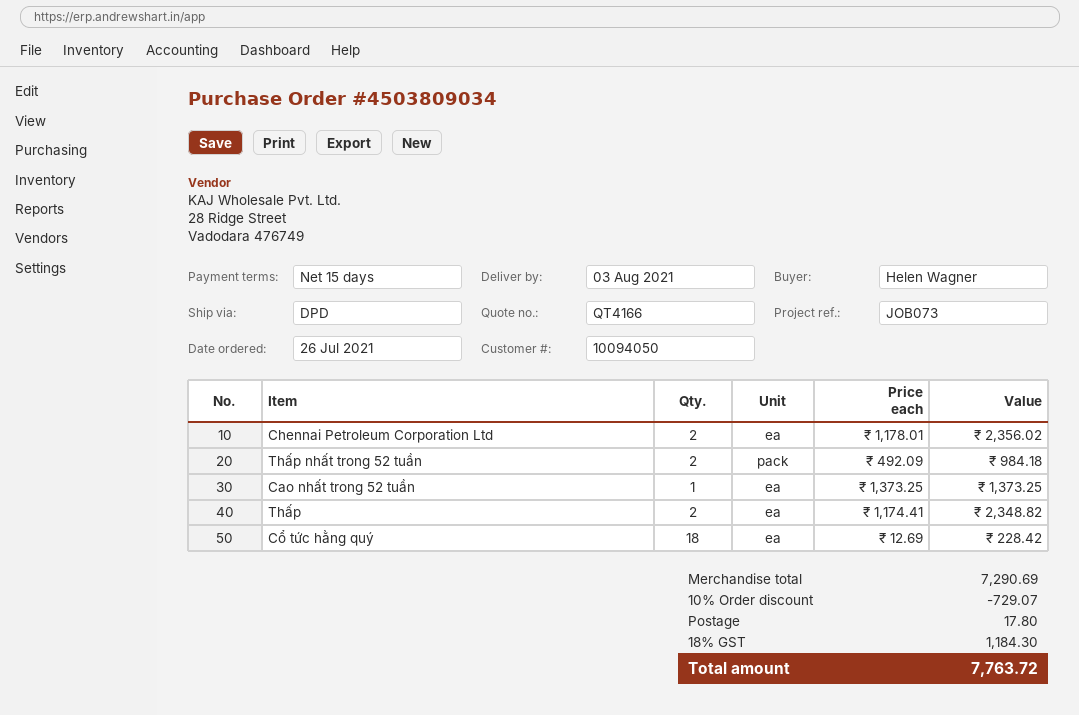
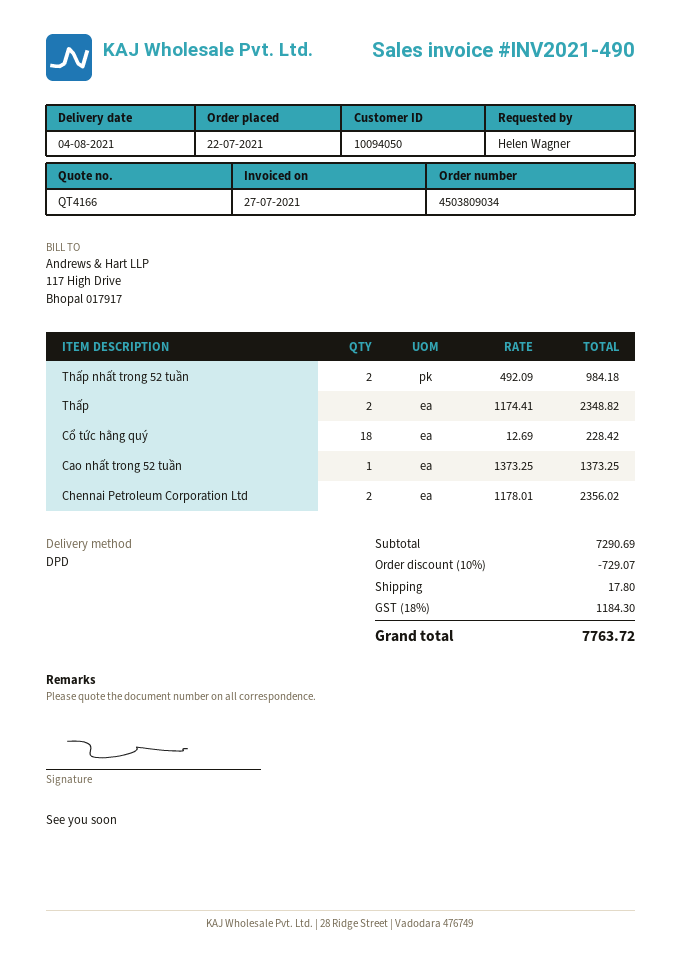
order date: 2021-07-26 -> 2021-07-22
delivery date: 2021-08-03 -> 2021-08-04

